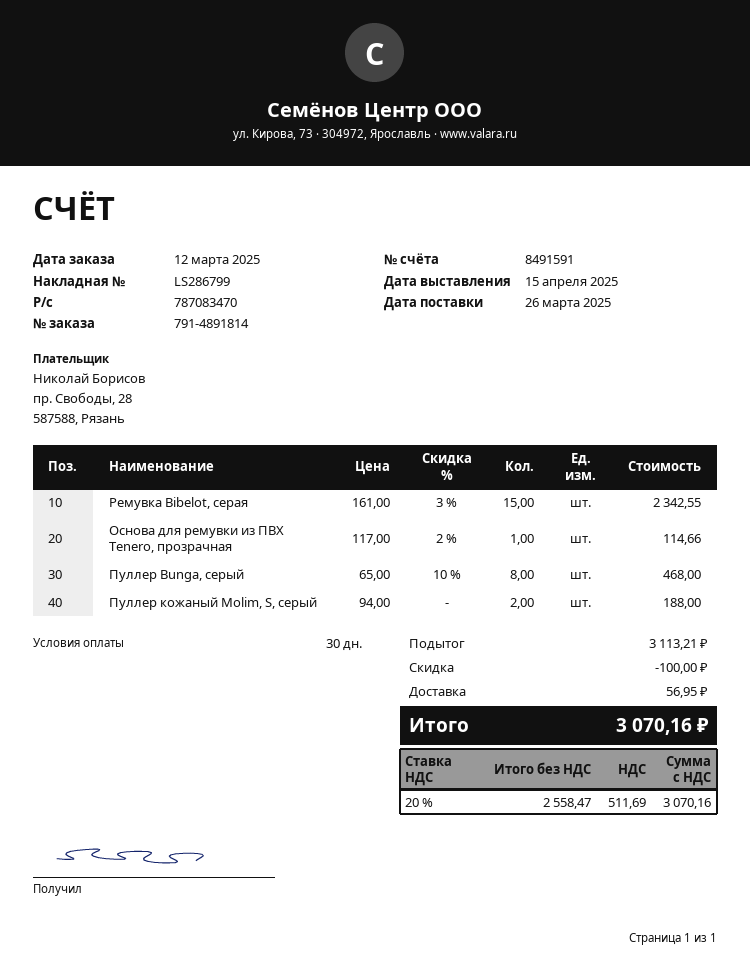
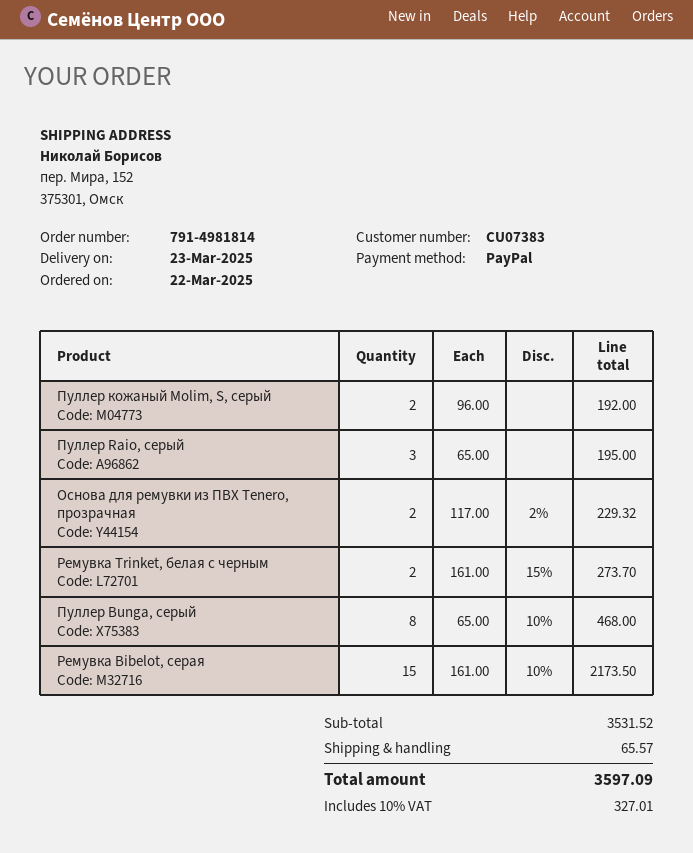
order number: 791-4891814 -> 791-4981814
order date: 2025-03-12 -> 2025-03-22
delivery date: 2025-03-26 -> 2025-03-23
Ремувка Bibelot, серая: 15 x 161.00 - 3% = 2342.55 -> 15 x 161.00 - 10% = 2173.50
Основа для ремувки из ПВХ Tenero, прозрачная: 1 x 117.00 - 2% = 114.66 -> 2 x 117.00 - 2% = 229.32
Пуллер кожаный Molim, S, серый: 2 x 94.00 = 188.00 -> 2 x 96.00 = 192.00
Пуллер Raio, серый: none -> 3 x 65.00 = 195.00
Ремувка Trinket, белая с черным: none -> 2 x 161.00 - 15% = 273.70
subtotal: 3113.21 -> 3531.52
discount: 100.00 -> none
shipping: 56.95 -> 65.57
tax: 20% = 511.69 -> 10% = 327.01
total: 3070.16 -> 3597.09

